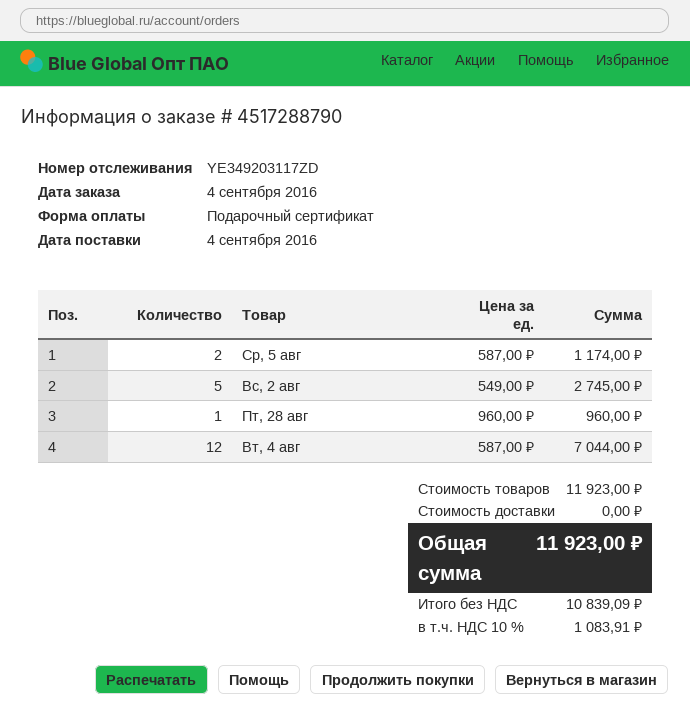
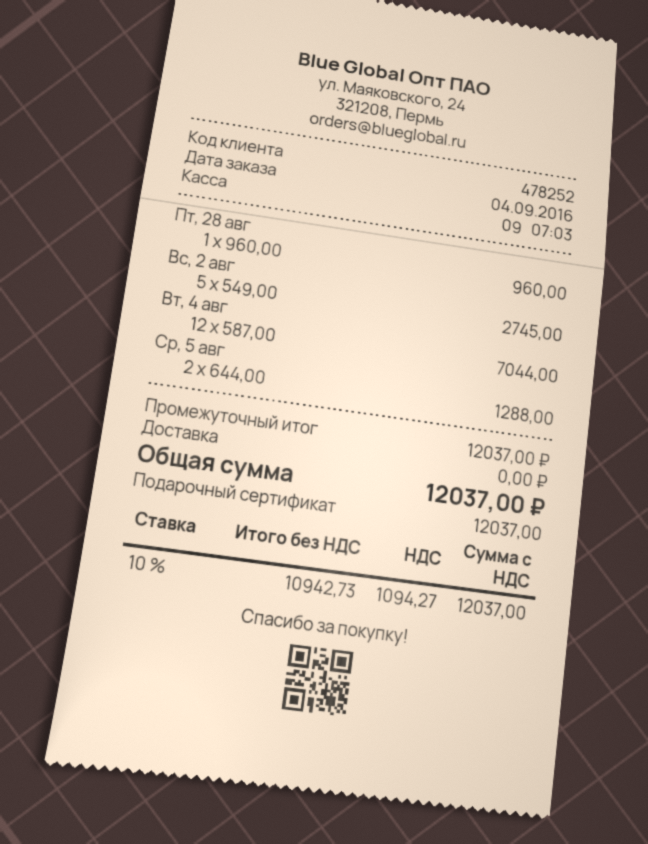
Ср, 5 авг: 2 x 587.00 = 1174.00 -> 2 x 644.00 = 1288.00
subtotal: 11923.00 -> 12037.00
net: 10839.09 -> 10942.73
tax: 10% = 1083.91 -> 10% = 1094.27
total: 11923.00 -> 12037.00

